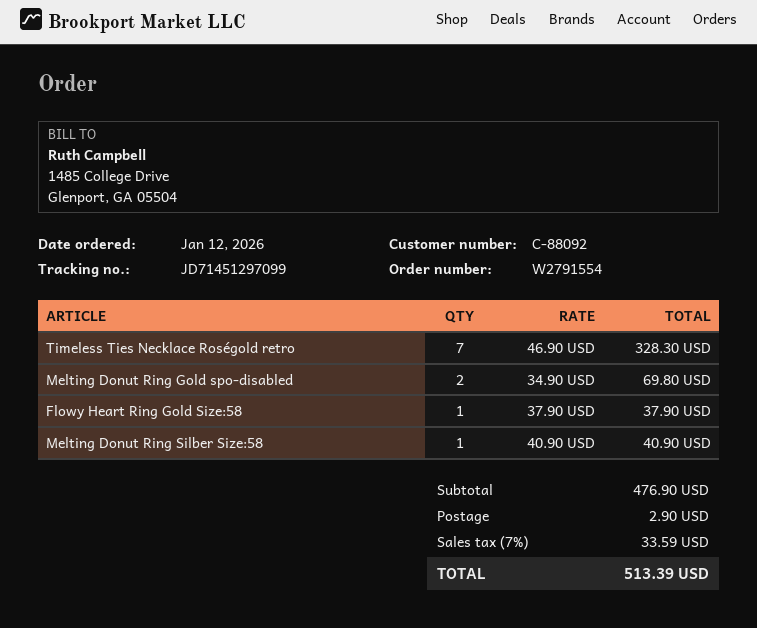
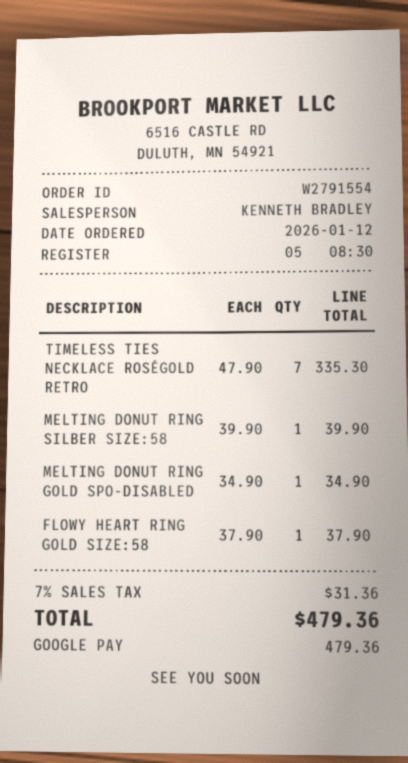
Timeless Ties Necklace Roségold retro: 7 x 46.90 = 328.30 -> 7 x 47.90 = 335.30
Melting Donut Ring Gold spo-disabled: 2 x 34.90 = 69.80 -> 1 x 34.90 = 34.90
Melting Donut Ring Silber Size:58: 1 x 40.90 = 40.90 -> 1 x 39.90 = 39.90
shipping: 2.90 -> none
tax: 7% = 33.59 -> 7% = 31.36
total: 513.39 -> 479.36

